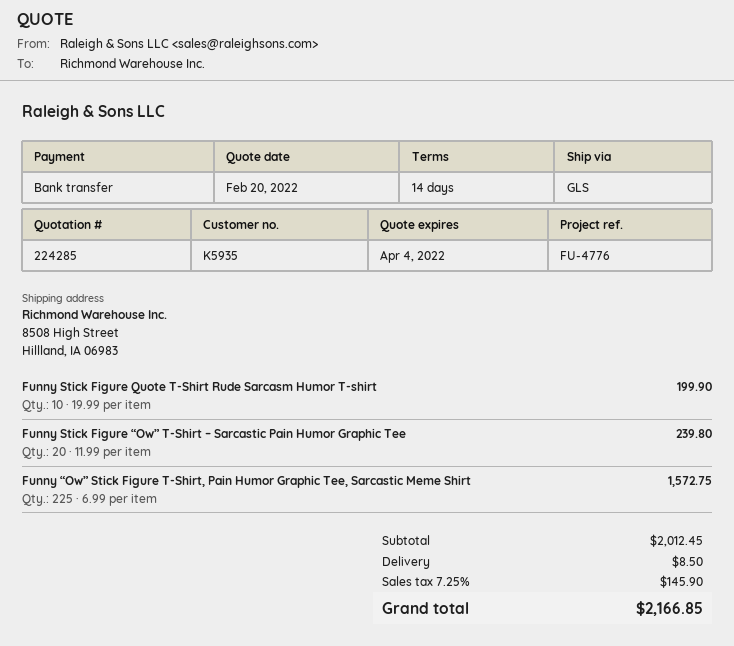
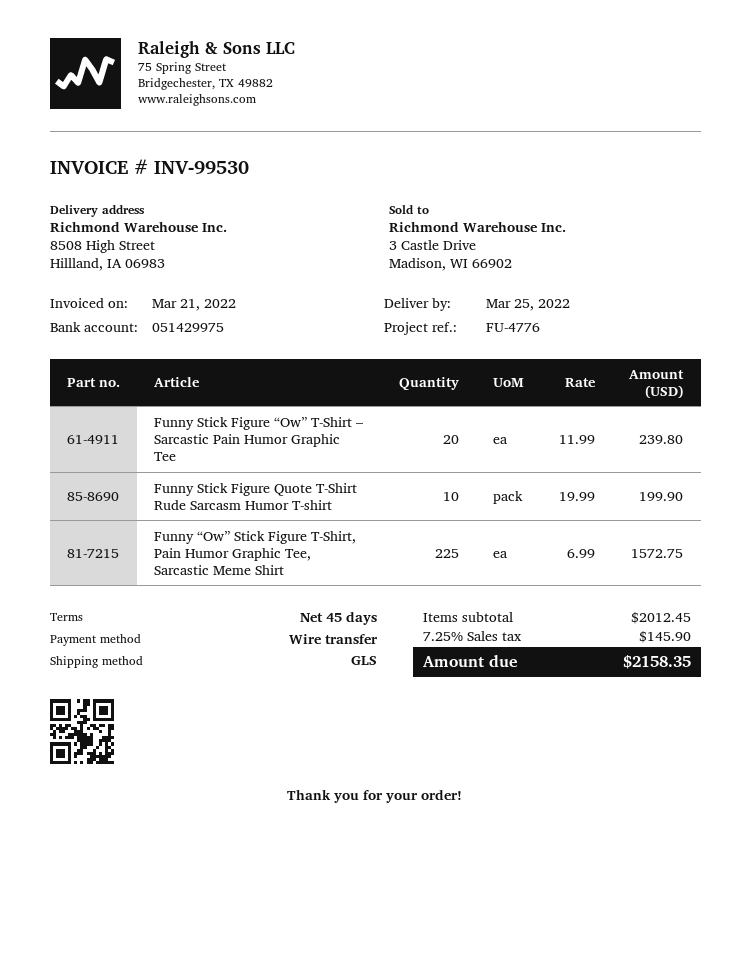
payment terms: 14 days -> 45 days
shipping: 8.50 -> none
total: 2166.85 -> 2158.35

